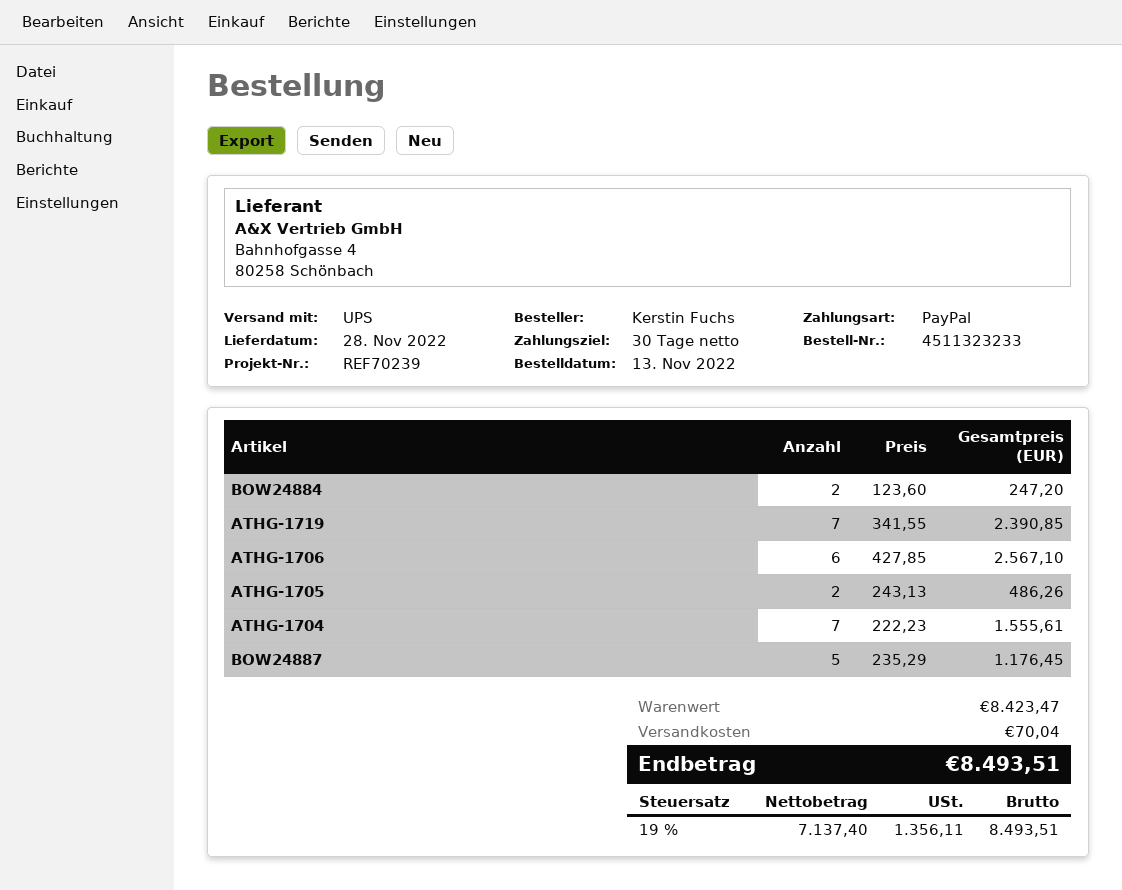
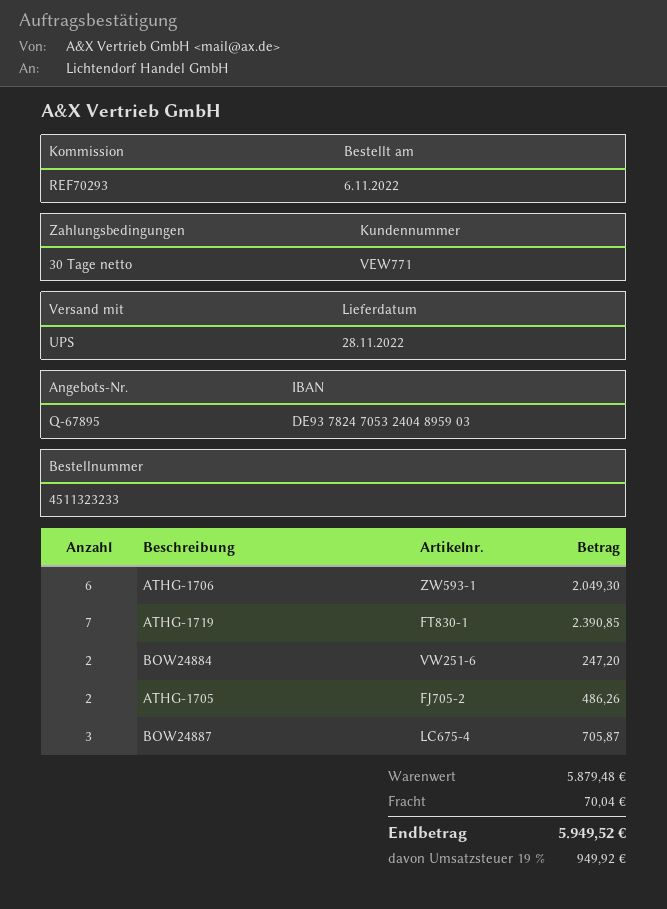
order date: 2022-11-13 -> 2022-11-06
reference: REF70239 -> REF70293
ATHG-1706: 6 for 2567.10 -> 6 for 2049.30
ATHG-1704: 7 for 1555.61 -> none
BOW24887: 5 for 1176.45 -> 3 for 705.87
subtotal: 8423.47 -> 5879.48
tax: 19% = 1356.11 -> 19% = 949.92
total: 8493.51 -> 5949.52

